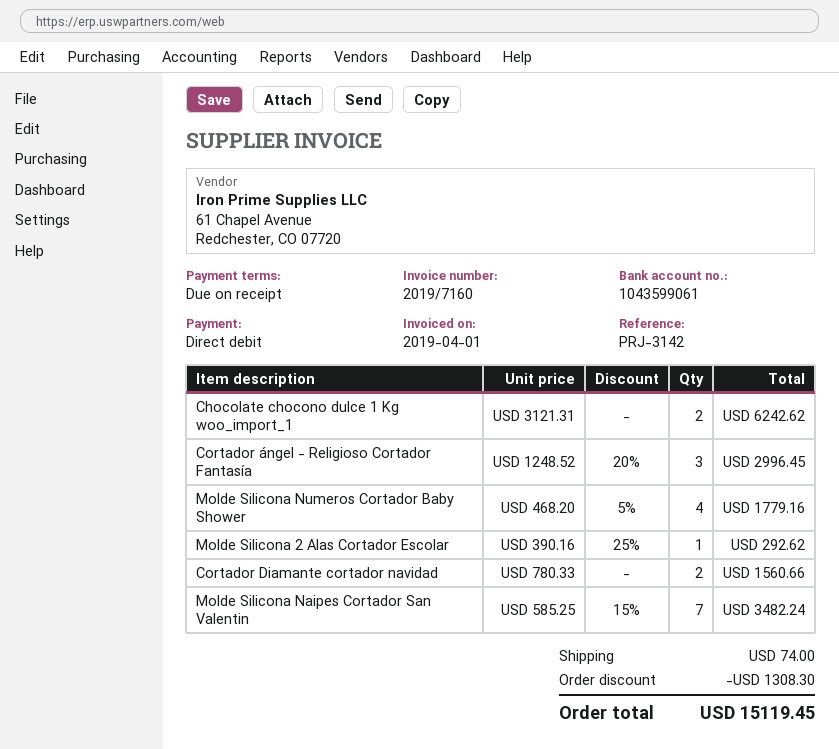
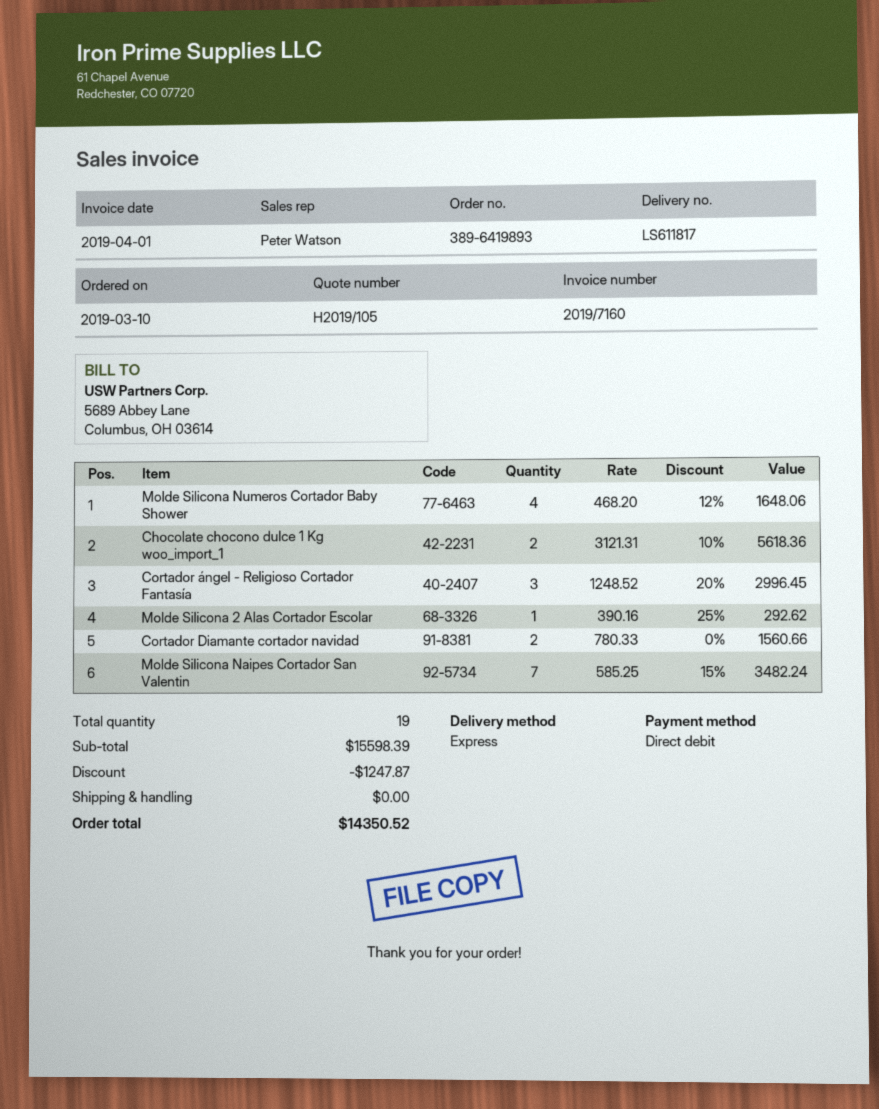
Chocolate chocono dulce 1 Kg woo_import_1: 2 x 3121.31 = 6242.62 -> 2 x 3121.31 - 10% = 5618.36
Molde Silicona Numeros Cortador Baby Shower: 4 x 468.20 - 5% = 1779.16 -> 4 x 468.20 - 12% = 1648.06
discount: 1308.30 -> 1247.87
shipping: 74.00 -> 0.00
total: 15119.45 -> 14350.52

